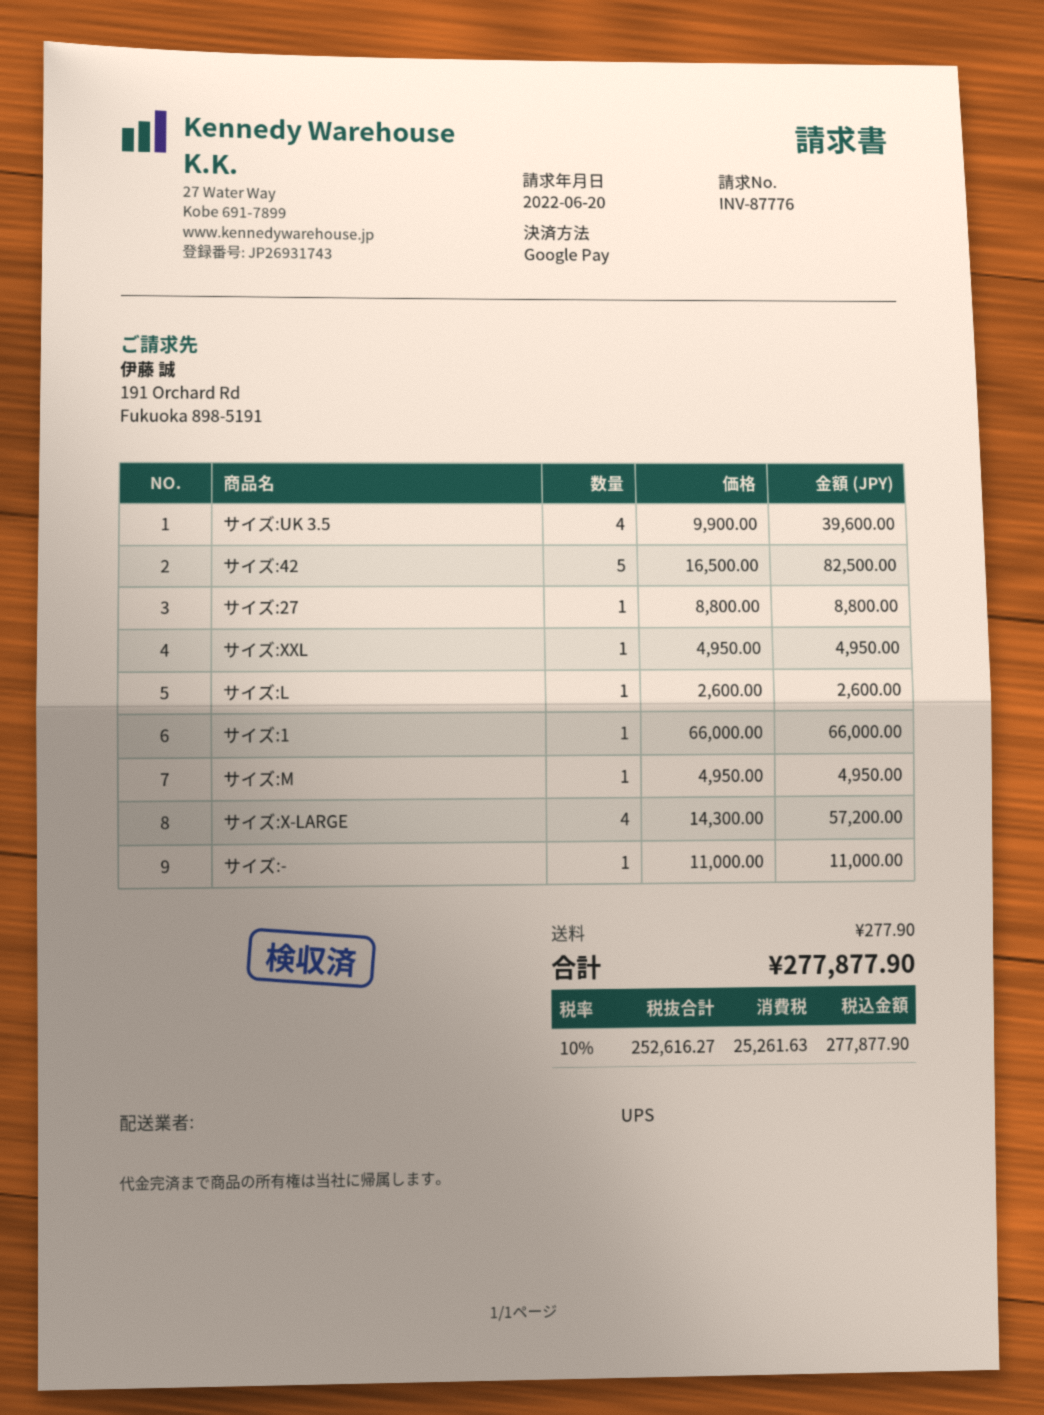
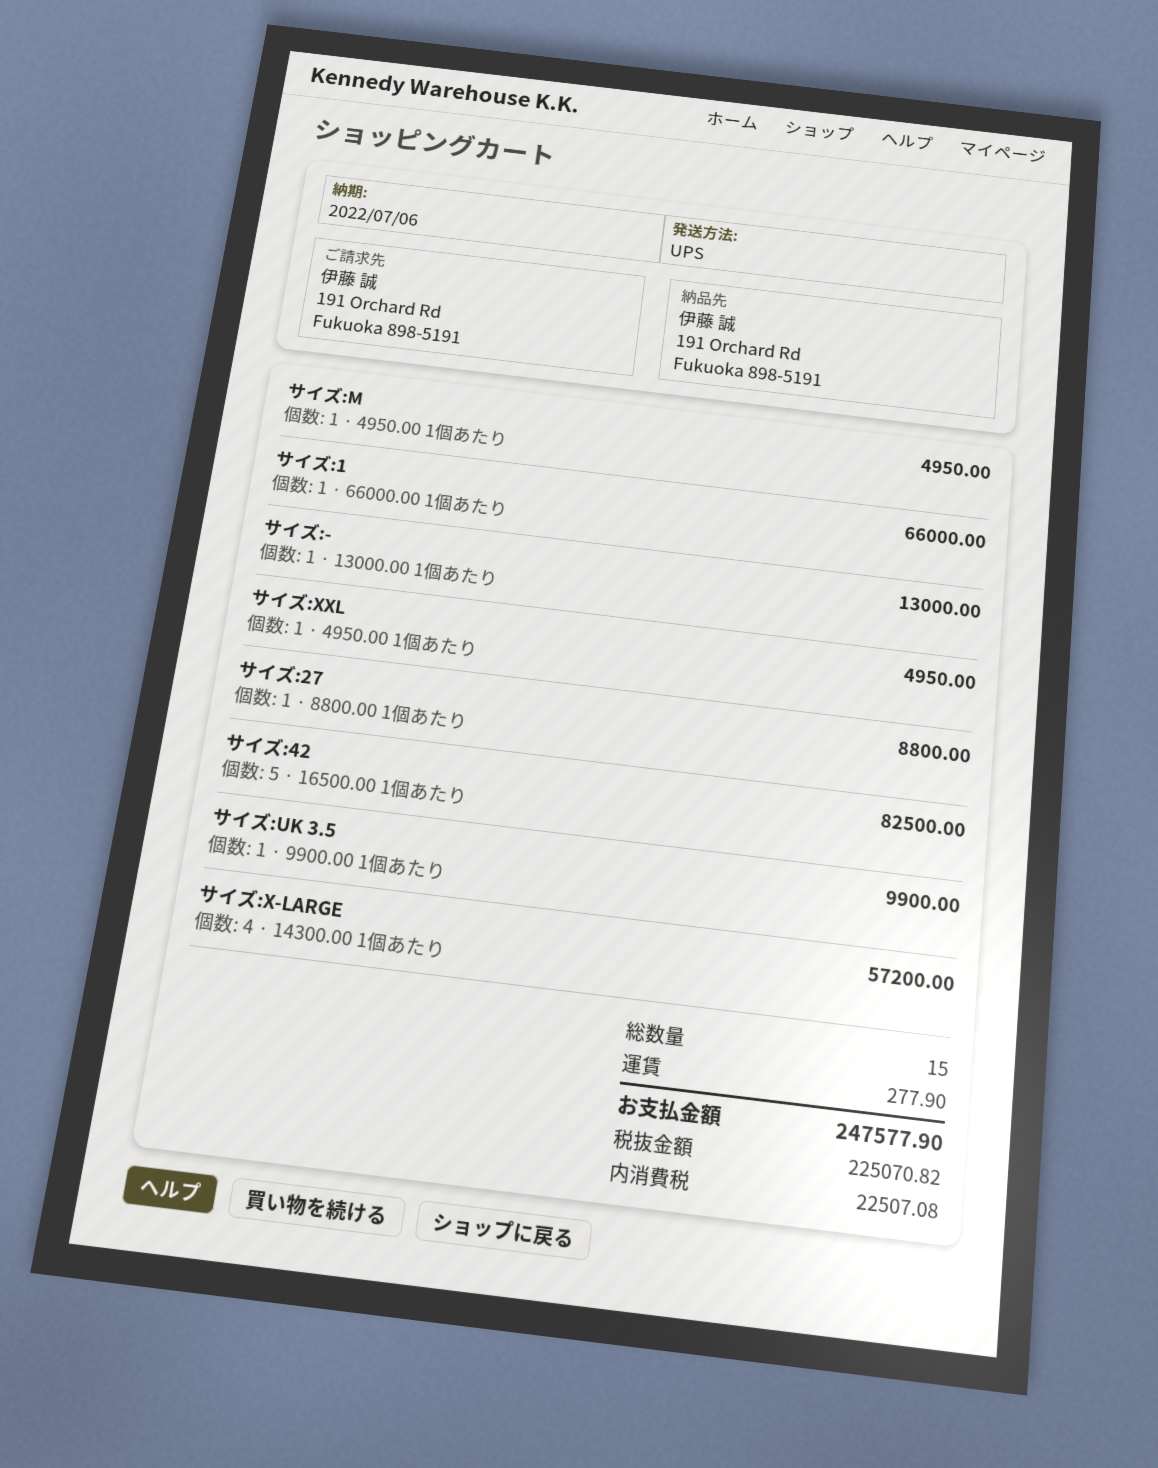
サイズ:UK 3.5: 4 x 9900.00 = 39600.00 -> 1 x 9900.00 = 9900.00
サイズ:L: 1 x 2600.00 = 2600.00 -> none
サイズ:-: 1 x 11000.00 = 11000.00 -> 1 x 13000.00 = 13000.00
net: 252616.27 -> 225070.82
tax: 25261.63 -> 22507.08
total: 277877.90 -> 247577.90

